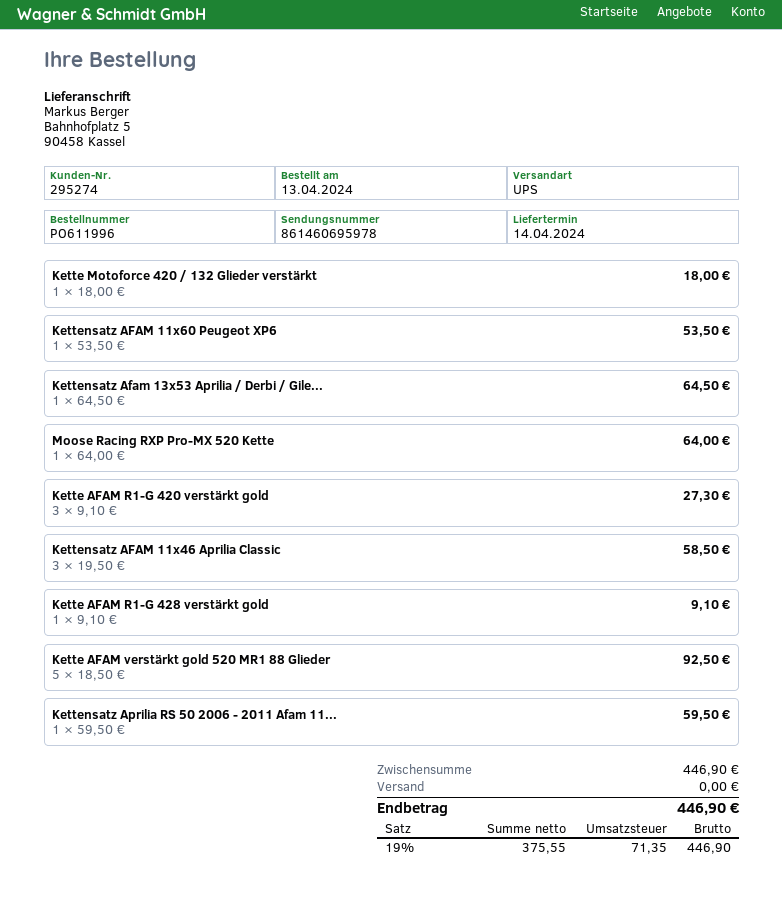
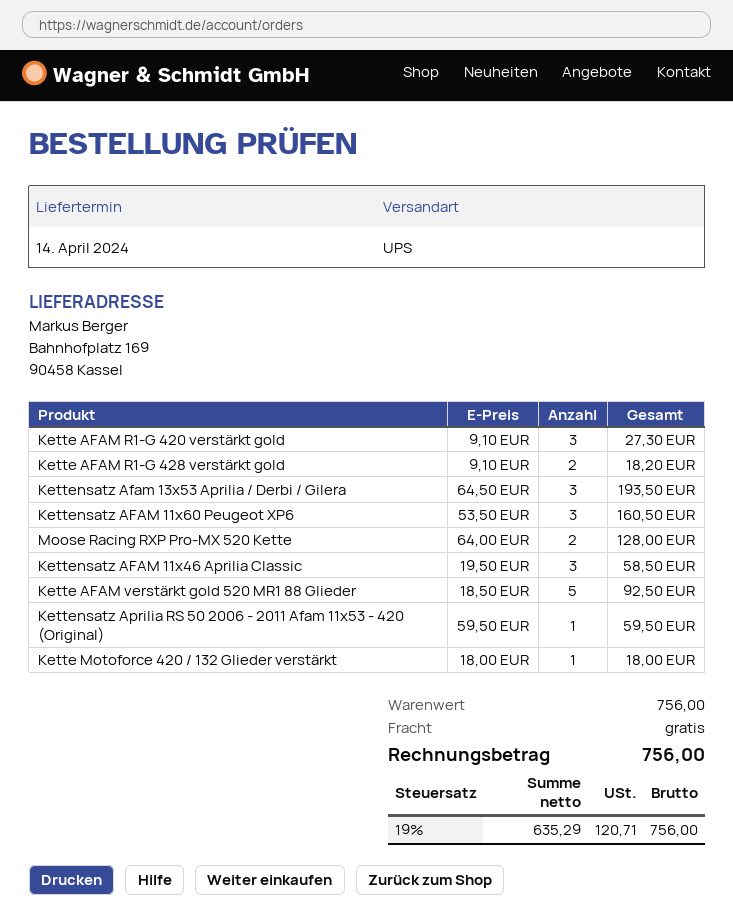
ship to: Bahnhofplatz 5, 90458 Kassel -> Bahnhofplatz 169, 90458 Kassel
Kettensatz AFAM 11x60 Peugeot XP6: 1 x 53.50 = 53.50 -> 3 x 53.50 = 160.50
Kettensatz Afam 13x53 Aprilia / Derbi / Gile...: 1 x 64.50 = 64.50 -> 3 x 64.50 = 193.50
Moose Racing RXP Pro-MX 520 Kette: 1 x 64.00 = 64.00 -> 2 x 64.00 = 128.00
Kette AFAM R1-G 428 verstärkt gold: 1 x 9.10 = 9.10 -> 2 x 9.10 = 18.20
subtotal: 446.90 -> 756.00
net: 375.55 -> 635.29
tax: 19% = 71.35 -> 19% = 120.71
total: 446.90 -> 756.00

